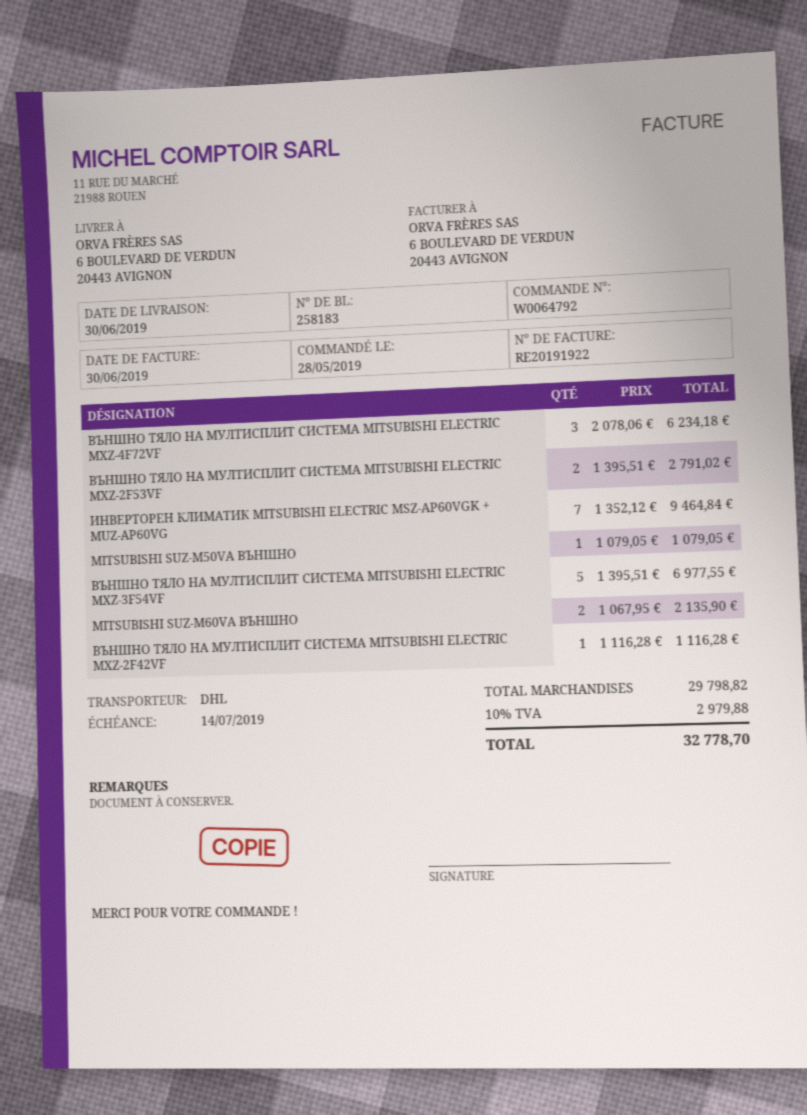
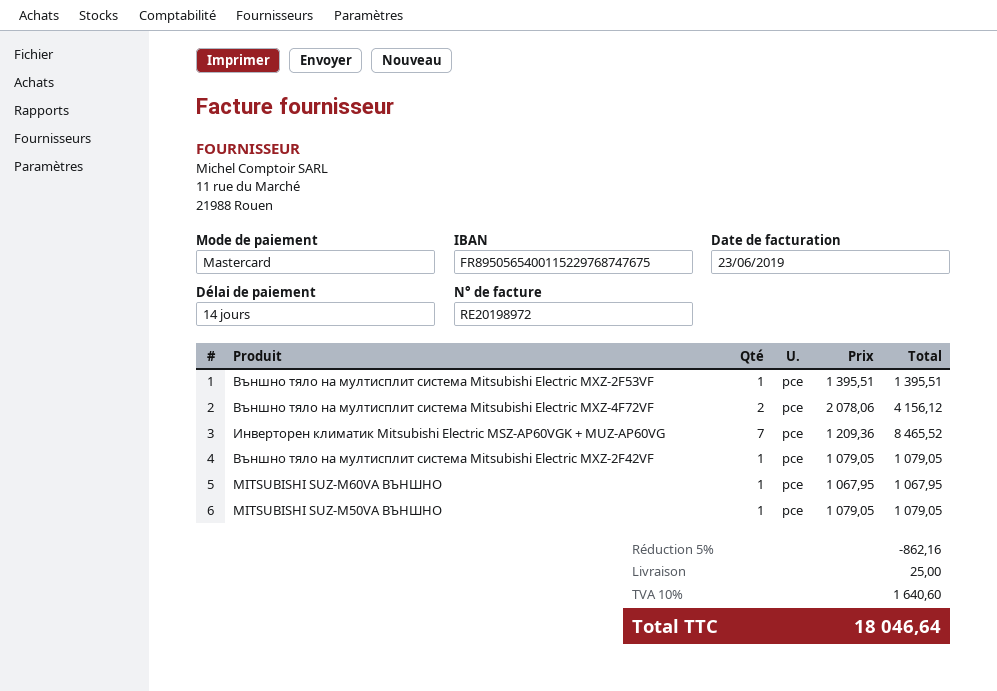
invoice number: RE20191922 -> RE20198972
invoice date: 2019-06-30 -> 2019-06-23
ВЪНШНО ТЯЛО НА МУЛТИСПЛИТ СИСТЕМА MITSUBISHI ELECTRIC MXZ-4F72VF: 3 x 2078.06 = 6234.18 -> 2 x 2078.06 = 4156.12
ВЪНШНО ТЯЛО НА МУЛТИСПЛИТ СИСТЕМА MITSUBISHI ELECTRIC MXZ-2F53VF: 2 x 1395.51 = 2791.02 -> 1 x 1395.51 = 1395.51
ИНВЕРТОРЕН КЛИМАТИК MITSUBISHI ELECTRIC MSZ-AP60VGK + MUZ-AP60VG: 7 x 1352.12 = 9464.84 -> 7 x 1209.36 = 8465.52
ВЪНШНО ТЯЛО НА МУЛТИСПЛИТ СИСТЕМА MITSUBISHI ELECTRIC MXZ-3F54VF: 5 x 1395.51 = 6977.55 -> none
MITSUBISHI SUZ-M60VA ВЪНШНО: 2 x 1067.95 = 2135.90 -> 1 x 1067.95 = 1067.95
ВЪНШНО ТЯЛО НА МУЛТИСПЛИТ СИСТЕМА MITSUBISHI ELECTRIC MXZ-2F42VF: 1 x 1116.28 = 1116.28 -> 1 x 1079.05 = 1079.05
discount: none -> 5% = 862.16
shipping: none -> 25.00
tax: 10% = 2979.88 -> 10% = 1640.60
total: 32778.70 -> 18046.64

